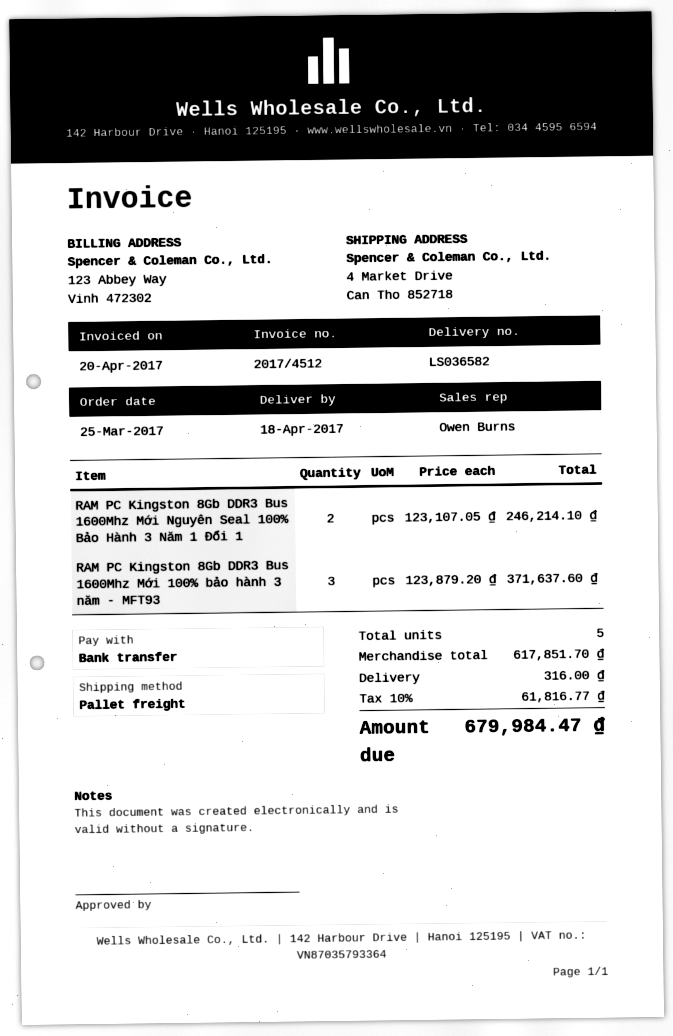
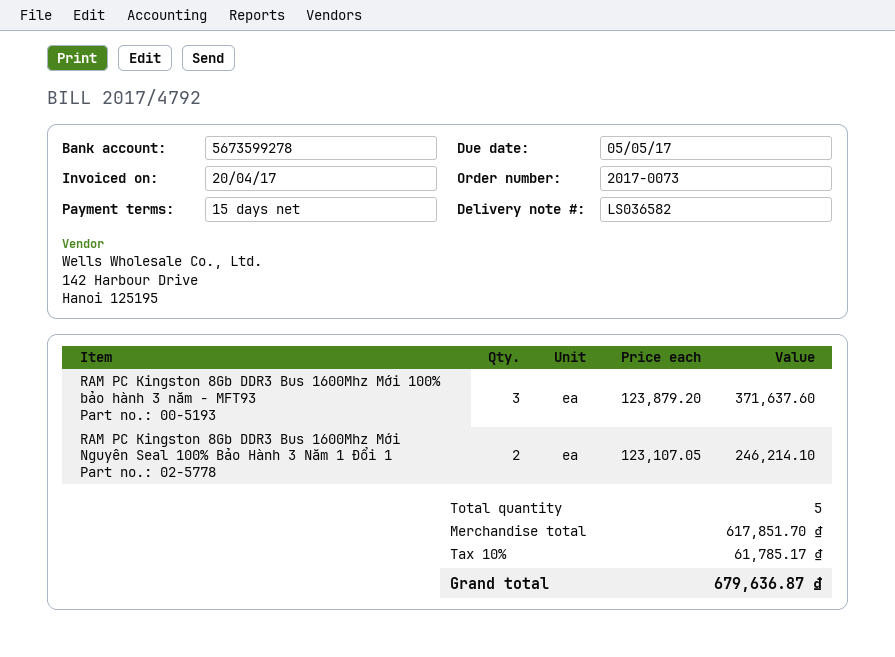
invoice number: 2017/4512 -> 2017/4792
shipping: 316.00 -> none
tax: 10% = 61816.77 -> 10% = 61785.17
total: 679984.47 -> 679636.87

